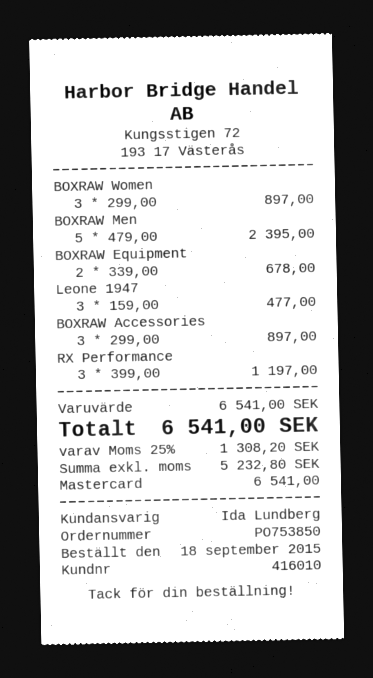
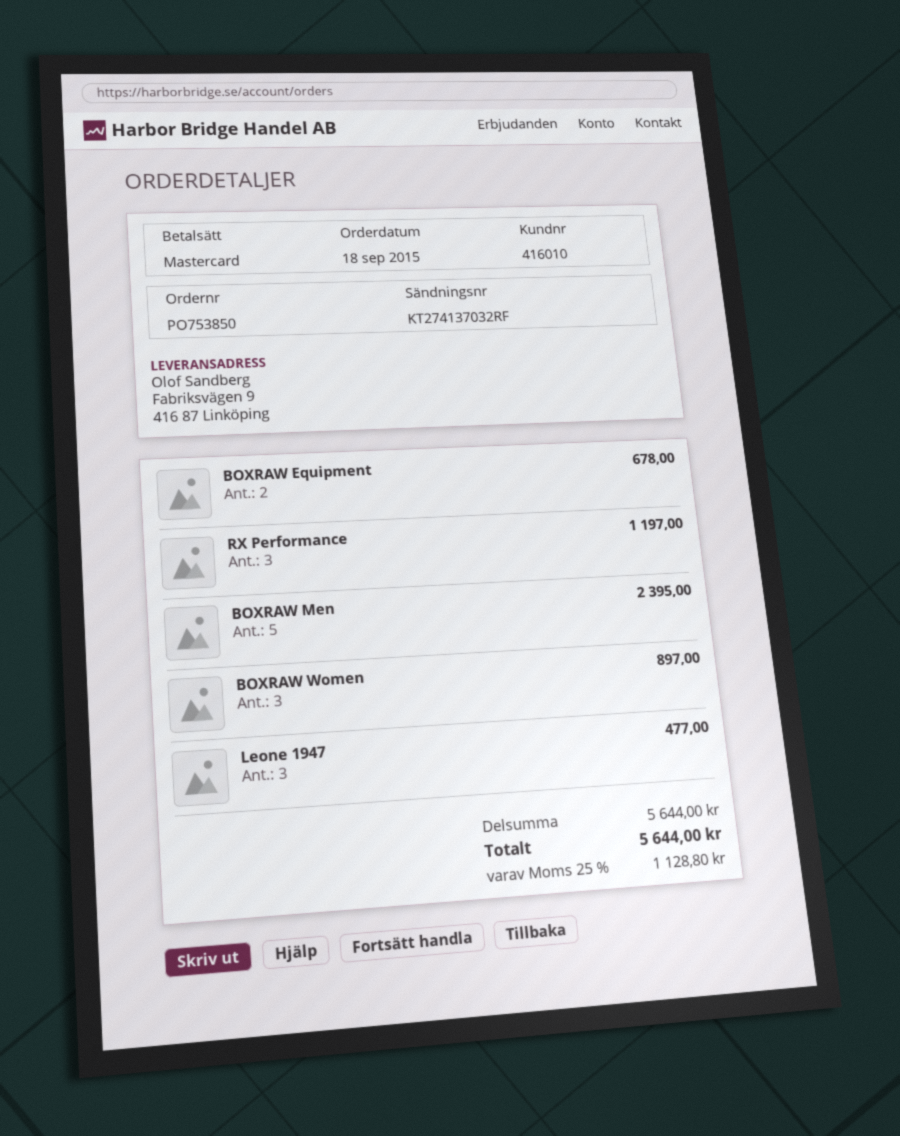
BOXRAW Accessories: 3 for 897.00 -> none
subtotal: 6541.00 -> 5644.00
tax: 25% = 1308.20 -> 25% = 1128.80
total: 6541.00 -> 5644.00

